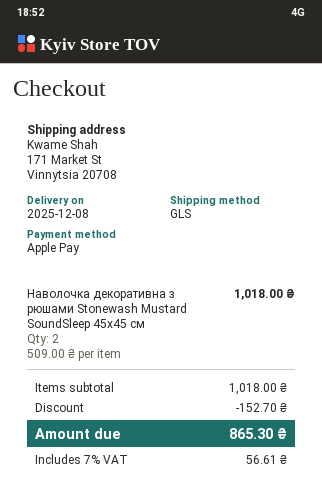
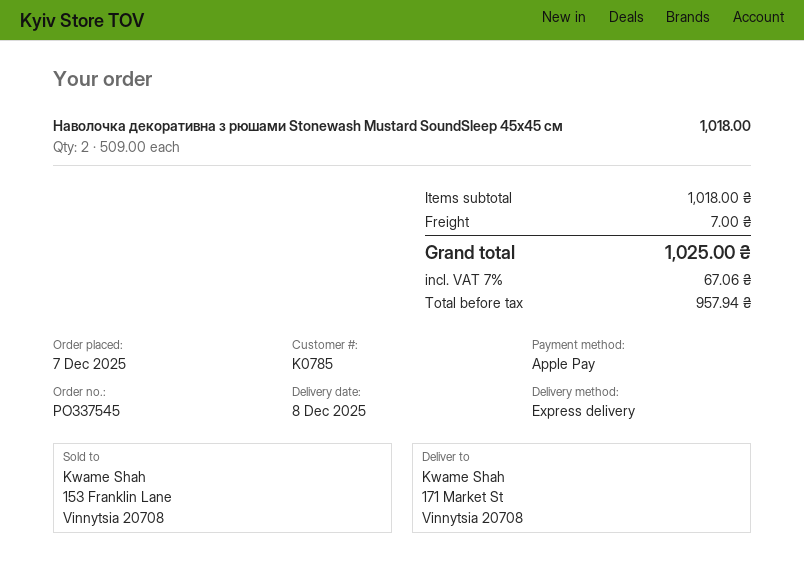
shipping method: GLS -> express
discount: 152.70 -> none
shipping: none -> 7.00
tax: 7% = 56.61 -> 7% = 67.06
total: 865.30 -> 1025.00

